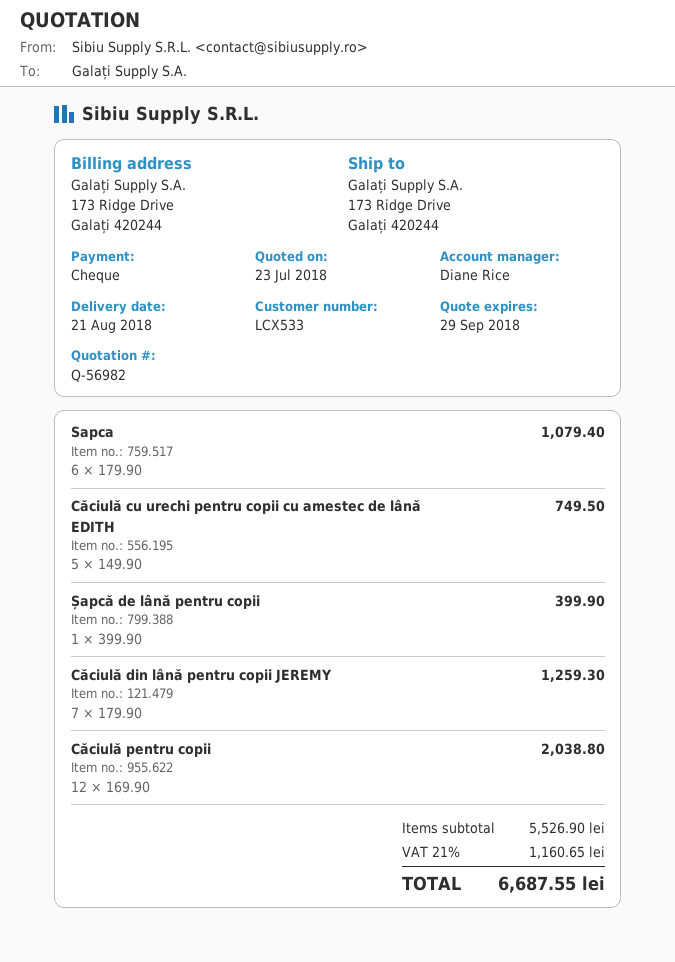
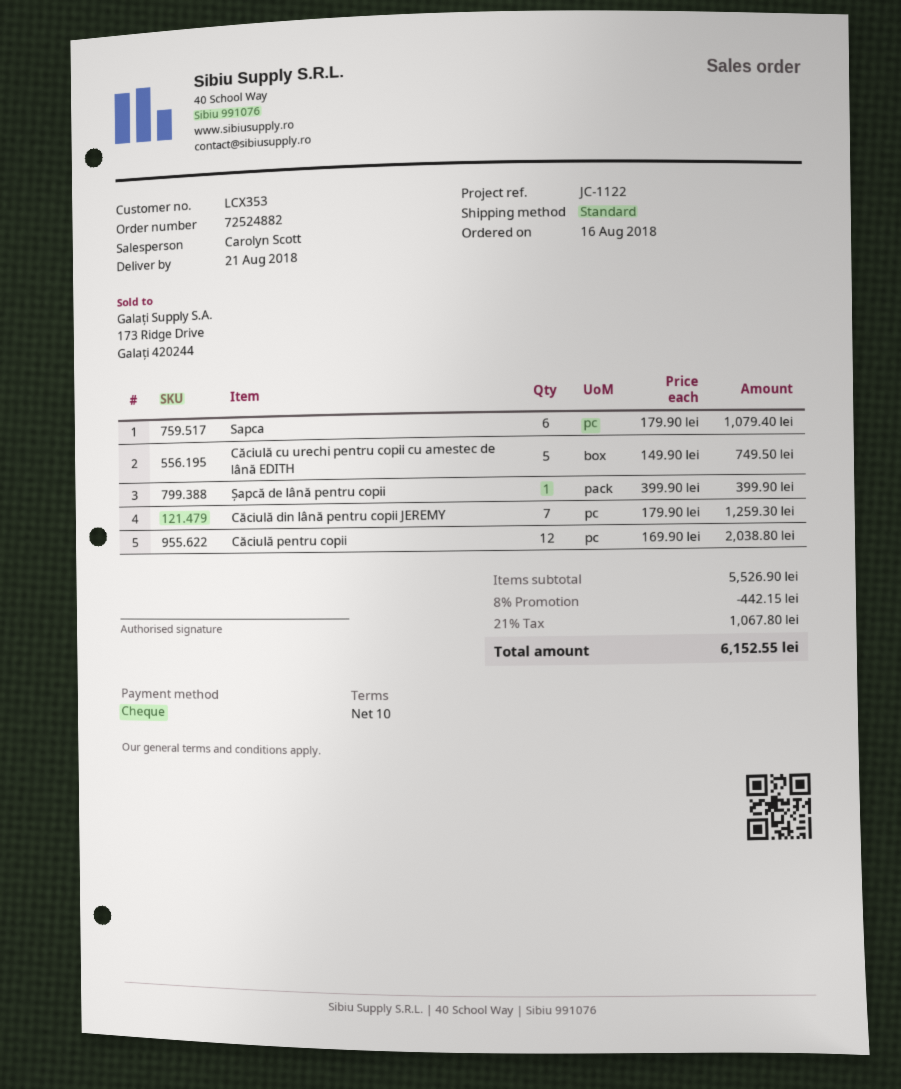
customer number: LCX533 -> LCX353
sales rep: Diane Rice -> Carolyn Scott
discount: none -> 8% = 442.15
tax: 21% = 1160.65 -> 21% = 1067.80
total: 6687.55 -> 6152.55

